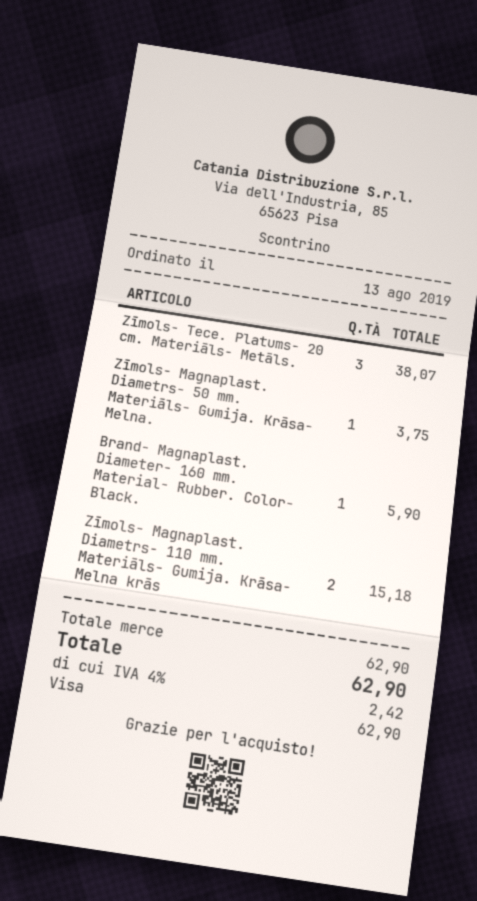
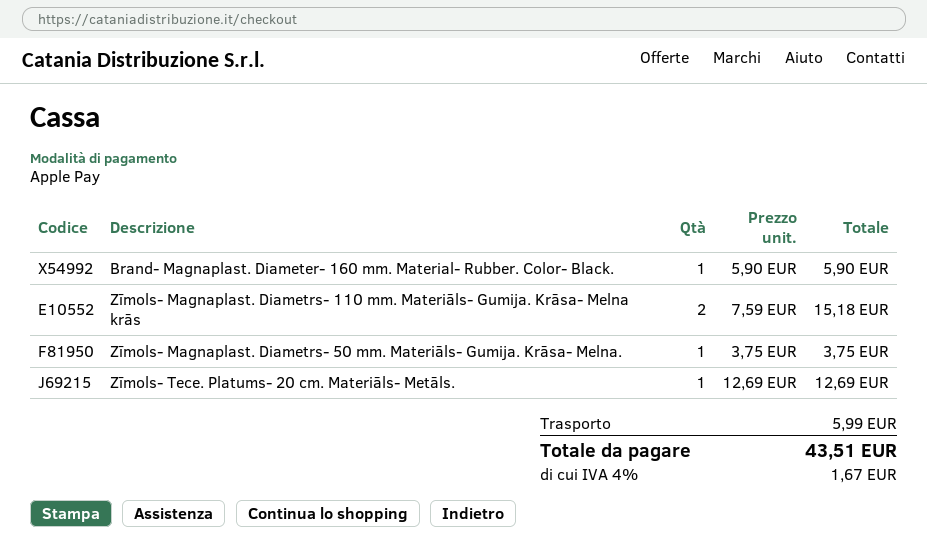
payment method: Visa -> Apple Pay
Zīmols- Tece. Platums- 20 cm. Materiāls- Metāls.: 3 for 38.07 -> 1 for 12.69
shipping: none -> 5.99
tax: 4% = 2.42 -> 4% = 1.67
total: 62.90 -> 43.51

